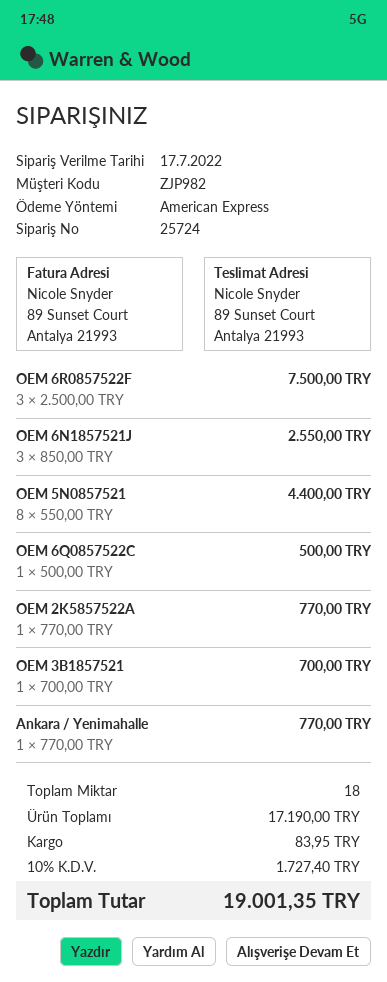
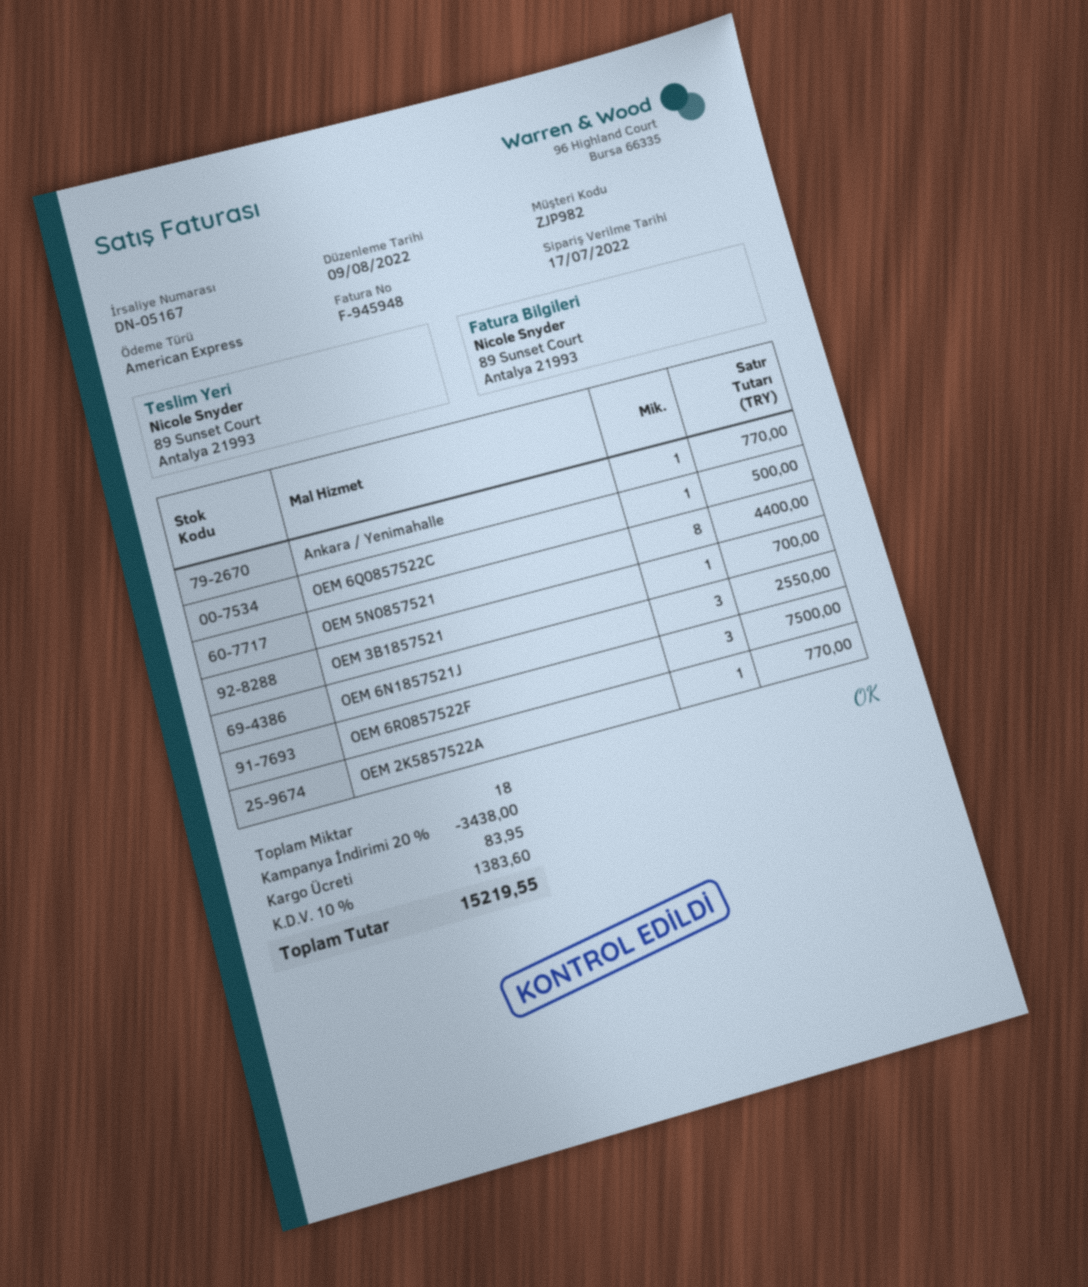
discount: none -> 20% = 3438.00
tax: 10% = 1727.40 -> 10% = 1383.60
total: 19001.35 -> 15219.55

